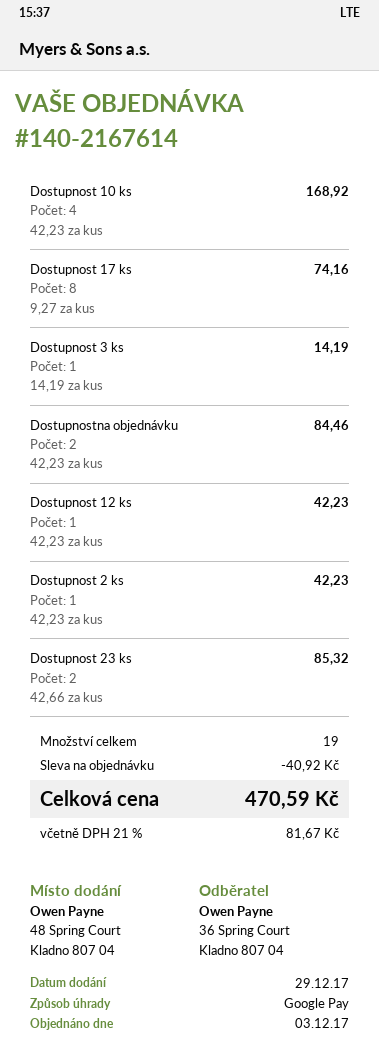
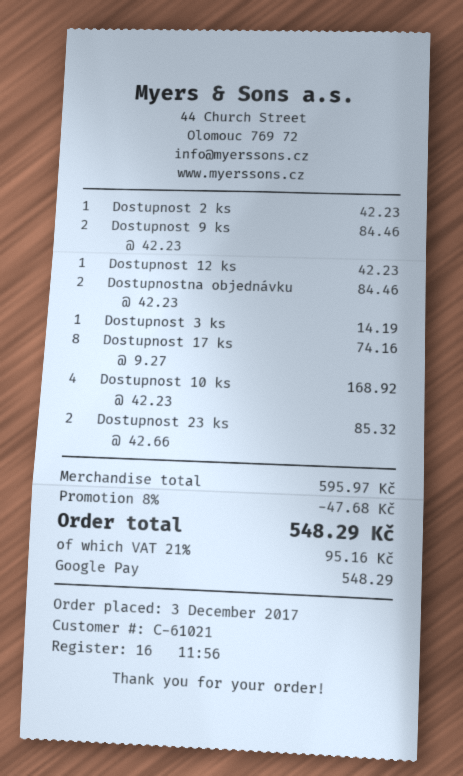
Dostupnost 9 ks: none -> 2 x 42.23 = 84.46
discount: 40.92 -> 47.68
tax: 21% = 81.67 -> 21% = 95.16
total: 470.59 -> 548.29

